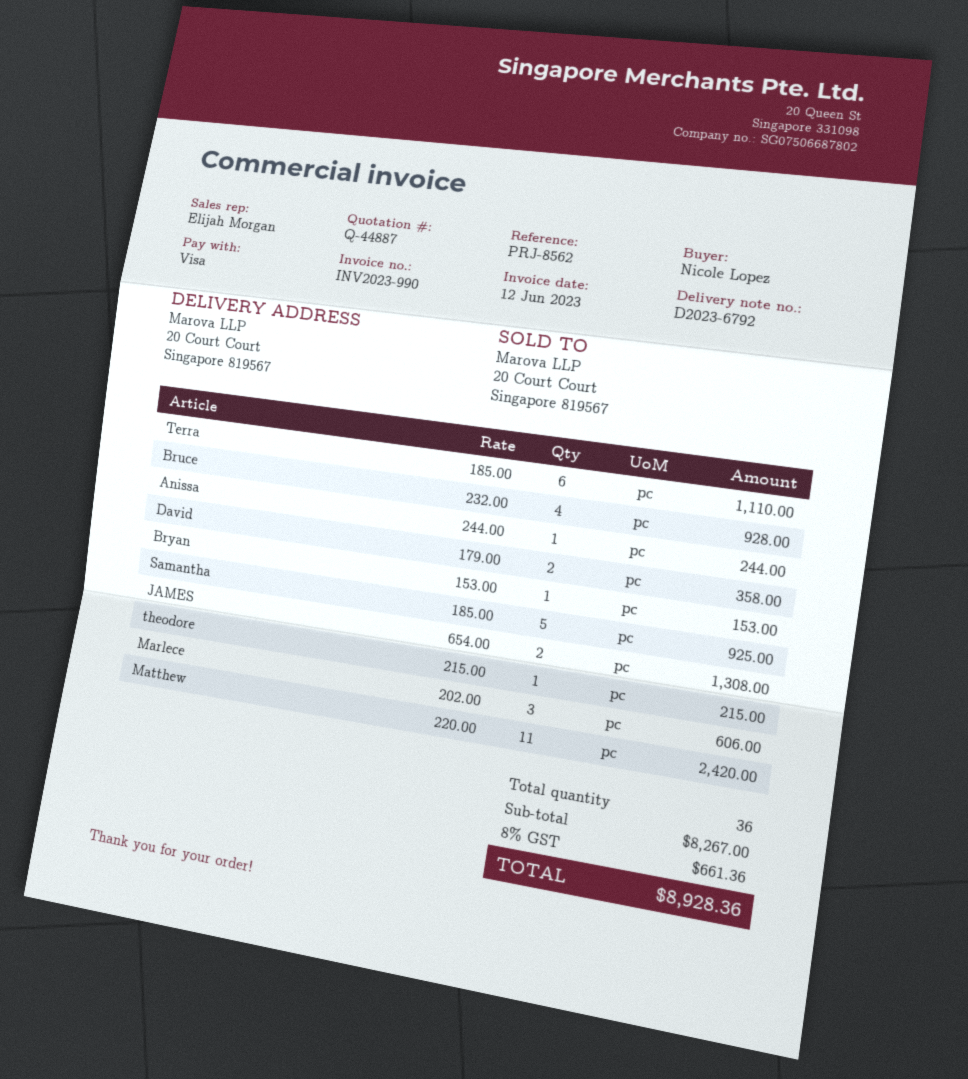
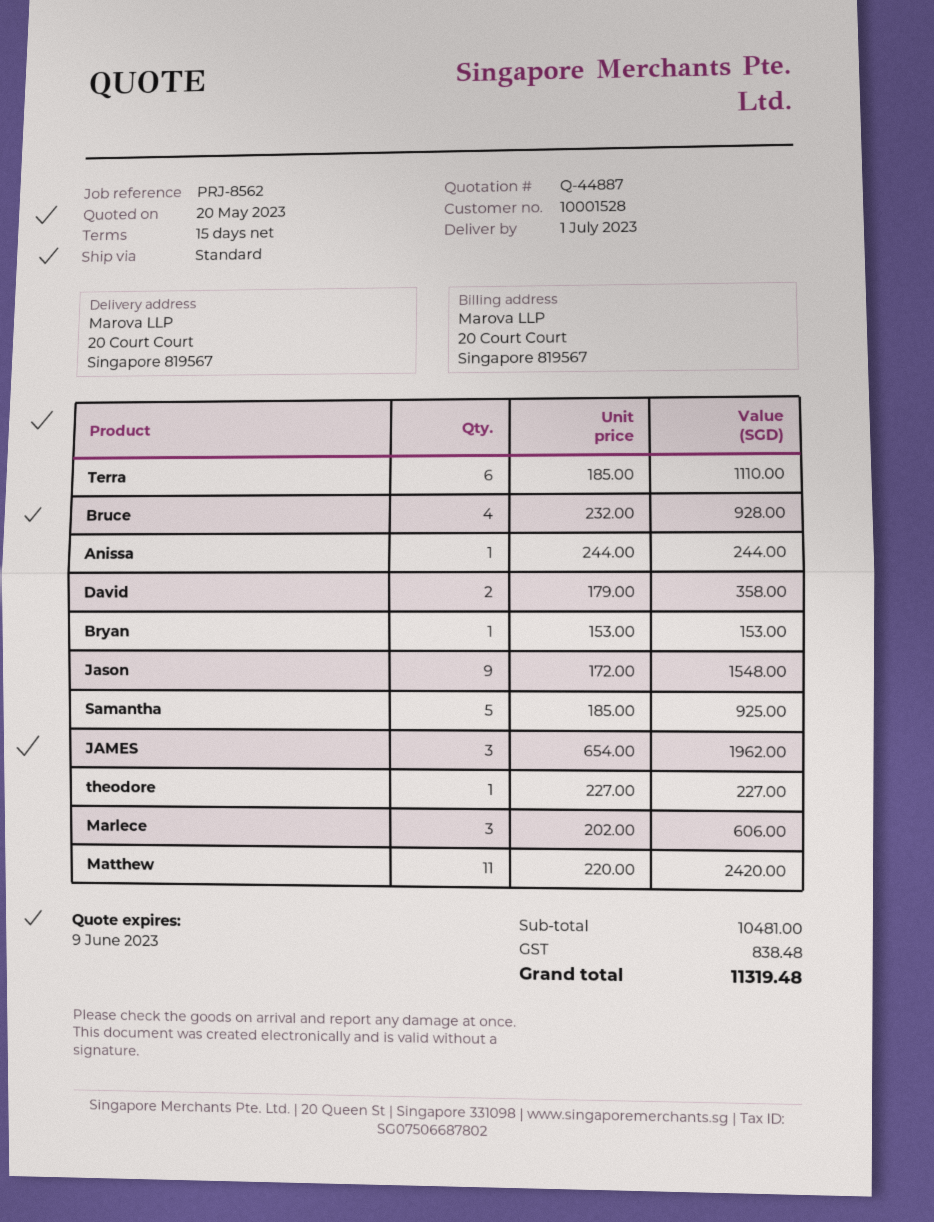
JAMES: 2 x 654.00 = 1308.00 -> 3 x 654.00 = 1962.00
theodore: 1 x 215.00 = 215.00 -> 1 x 227.00 = 227.00
Jason: none -> 9 x 172.00 = 1548.00
subtotal: 8267.00 -> 10481.00
tax: 661.36 -> 838.48
total: 8928.36 -> 11319.48

